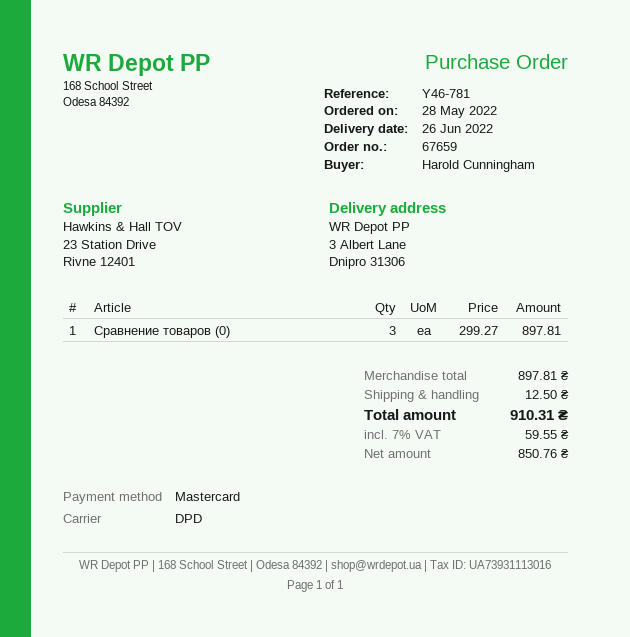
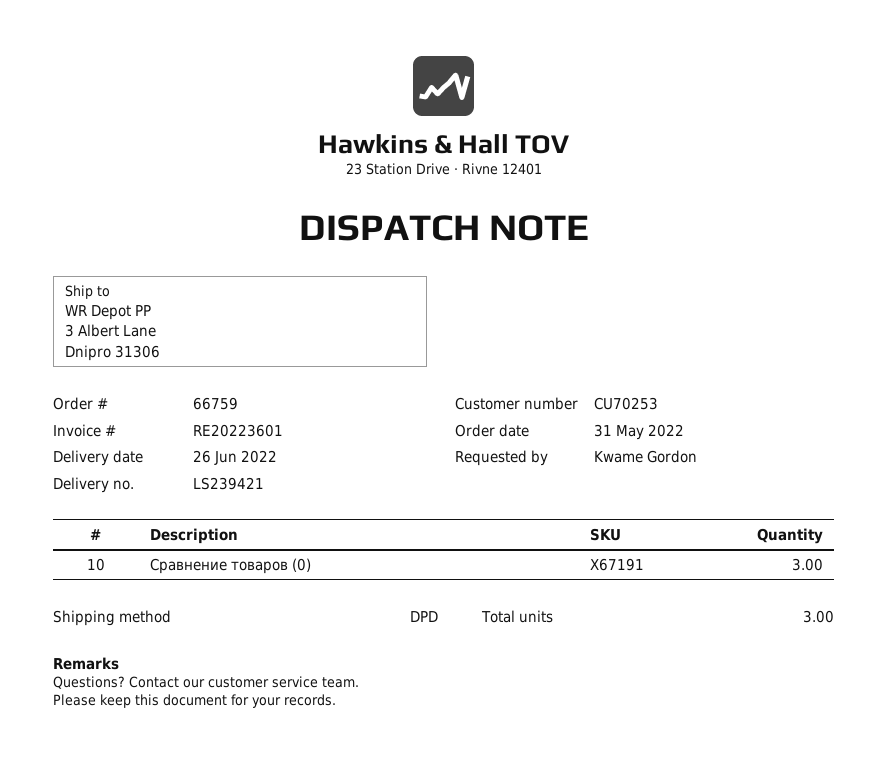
order number: 67659 -> 66759
order date: 2022-05-28 -> 2022-05-31
ordered by: Harold Cunningham -> Kwame Gordon

